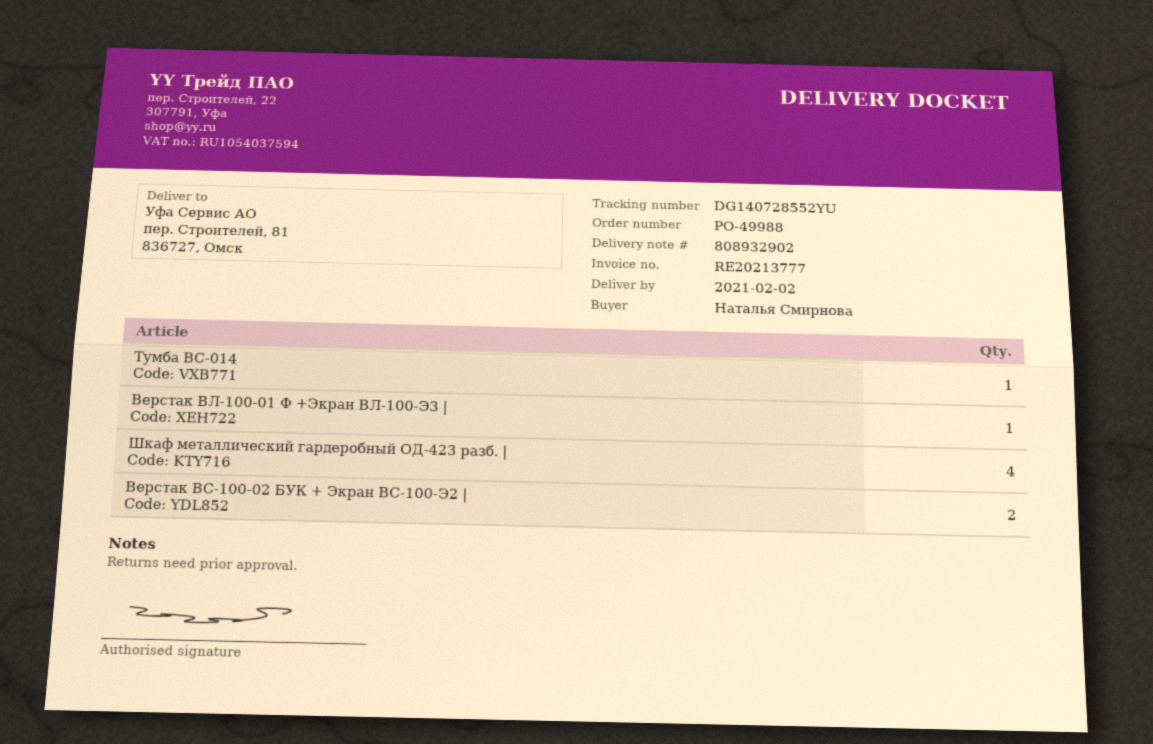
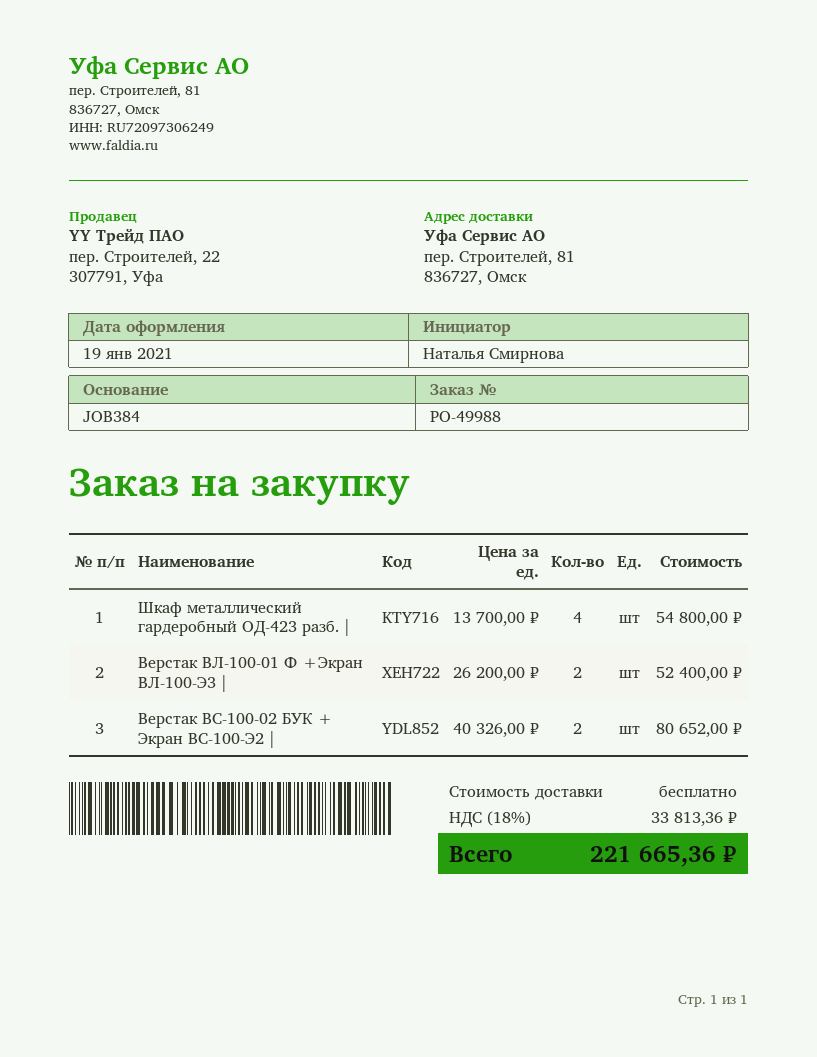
Тумба ВС-014: 1 -> none
Верстак ВЛ-100-01 Ф +Экран ВЛ-100-Э3 |: 1 -> 2

